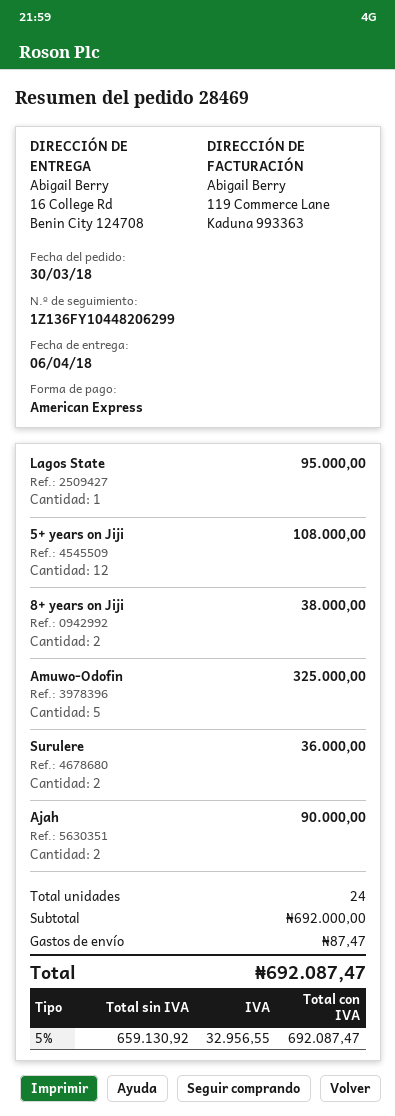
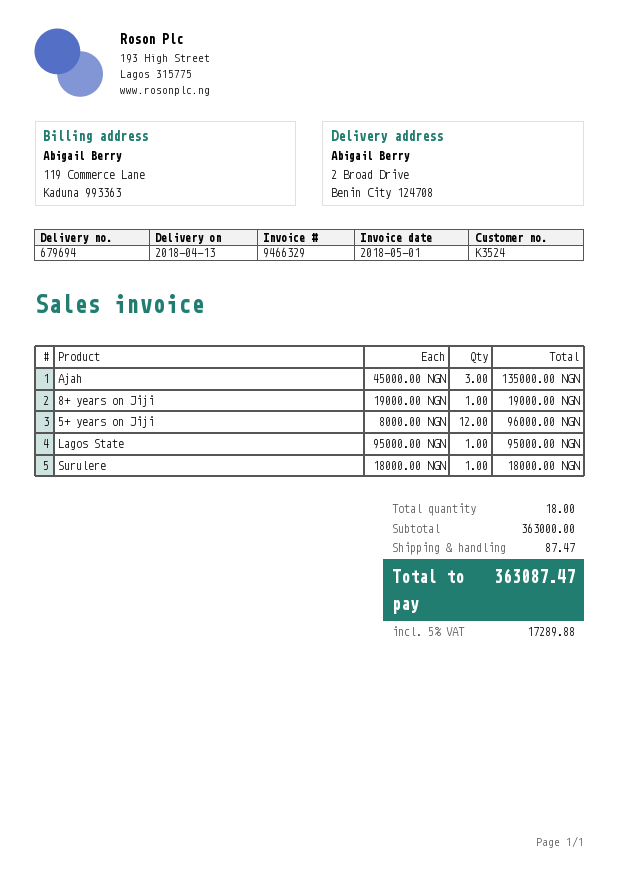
delivery date: 2018-04-06 -> 2018-04-13
ship to: 16 College Rd, Benin City 124708 -> 2 Broad Drive, Benin City 124708
5+ years on Jiji: 12 for 108000.00 -> 12 for 96000.00
8+ years on Jiji: 2 for 38000.00 -> 1 for 19000.00
Amuwo-Odofin: 5 for 325000.00 -> none
Surulere: 2 for 36000.00 -> 1 for 18000.00
Ajah: 2 for 90000.00 -> 3 for 135000.00
total quantity: 24 -> 18
subtotal: 692000.00 -> 363000.00
tax: 5% = 32956.55 -> 5% = 17289.88
total: 692087.47 -> 363087.47

